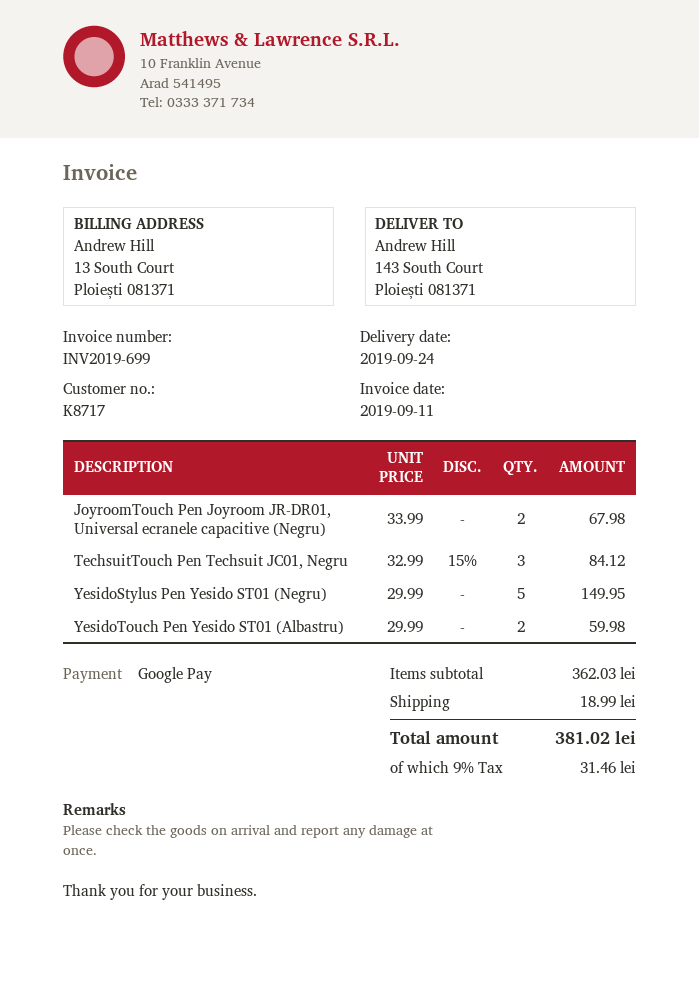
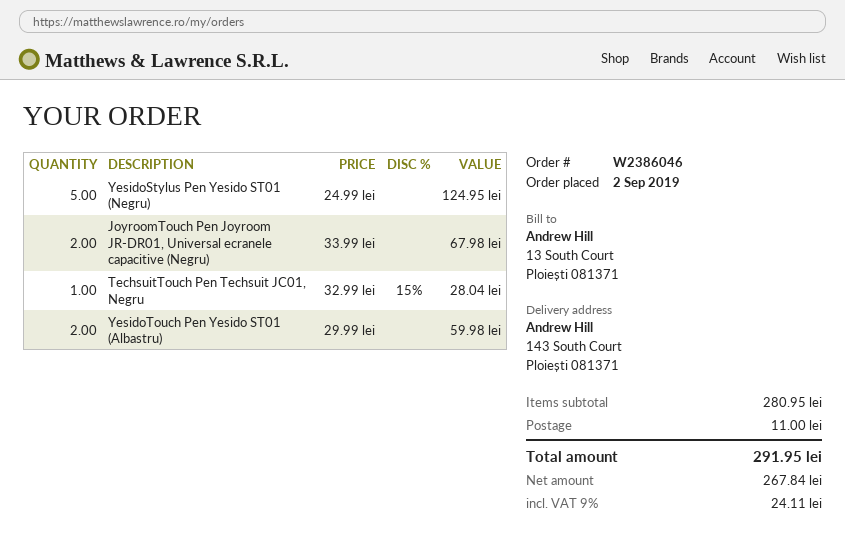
TechsuitTouch Pen Techsuit JC01, Negru: 3 x 32.99 - 15% = 84.12 -> 1 x 32.99 - 15% = 28.04
YesidoStylus Pen Yesido ST01 (Negru): 5 x 29.99 = 149.95 -> 5 x 24.99 = 124.95
subtotal: 362.03 -> 280.95
shipping: 18.99 -> 11.00
tax: 9% = 31.46 -> 9% = 24.11
total: 381.02 -> 291.95

